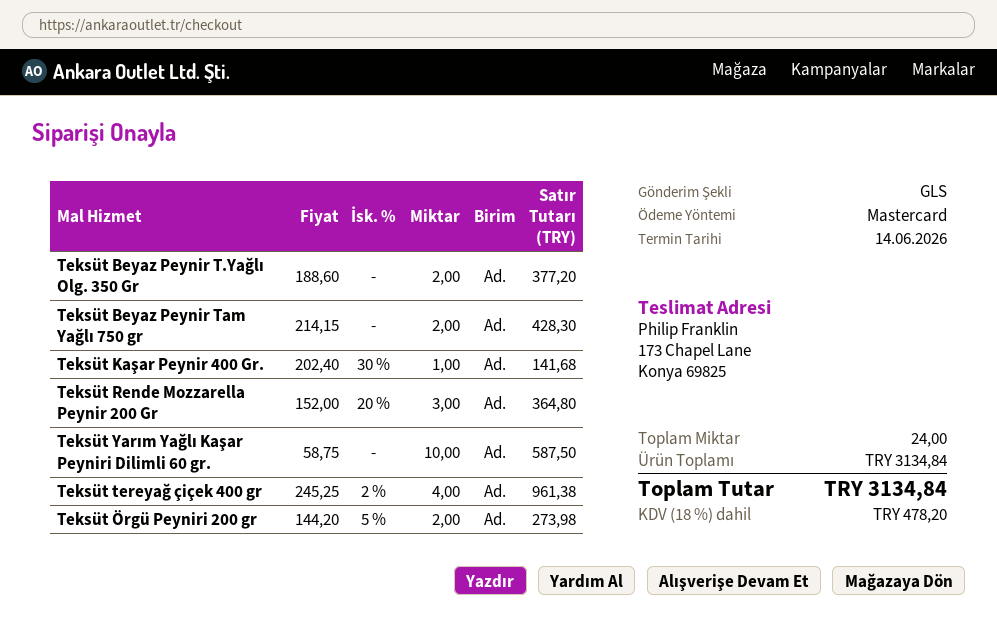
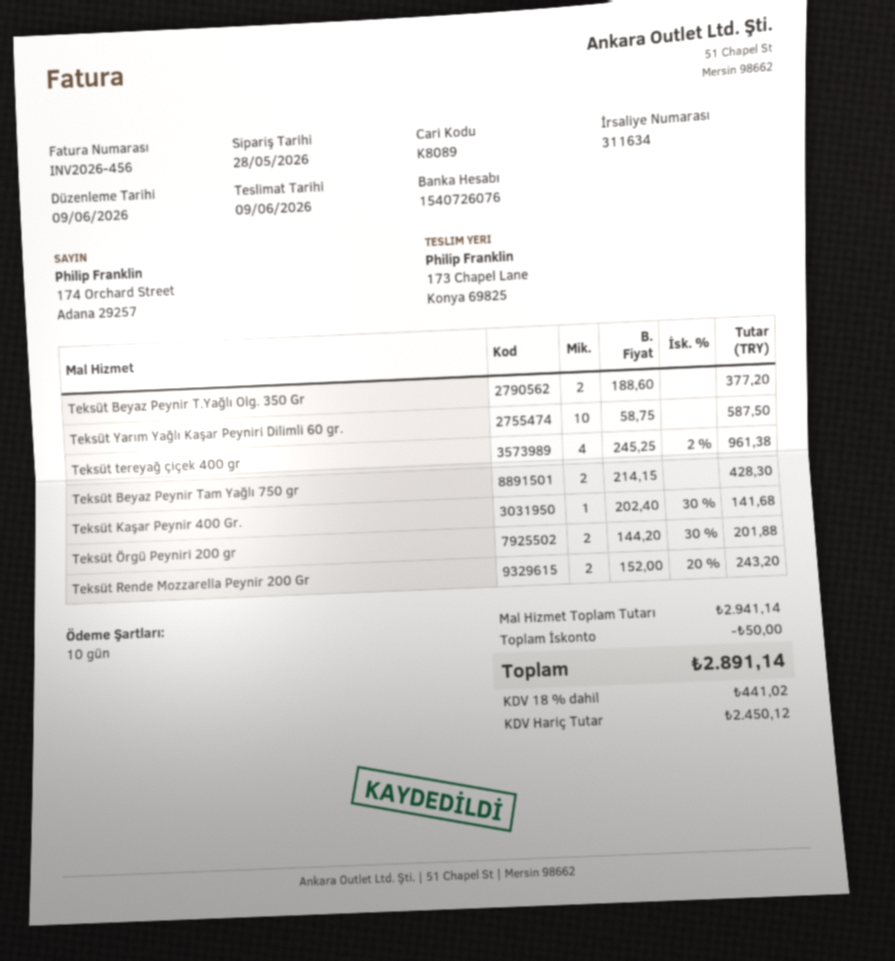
delivery date: 2026-06-14 -> 2026-06-09
Teksüt Rende Mozzarella Peynir 200 Gr: 3 x 152.00 - 20% = 364.80 -> 2 x 152.00 - 20% = 243.20
Teksüt Örgü Peyniri 200 gr: 2 x 144.20 - 5% = 273.98 -> 2 x 144.20 - 30% = 201.88
subtotal: 3134.84 -> 2941.14
discount: none -> 50.00
tax: 18% = 478.20 -> 18% = 441.02
total: 3134.84 -> 2891.14

